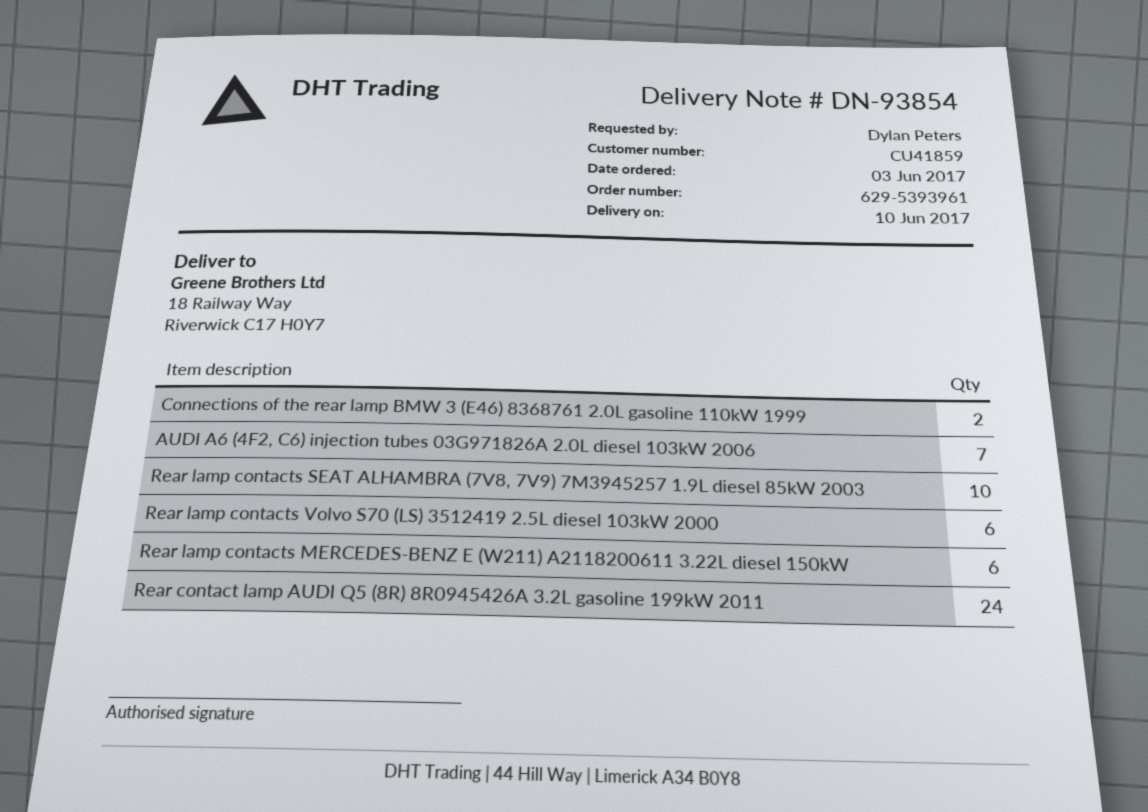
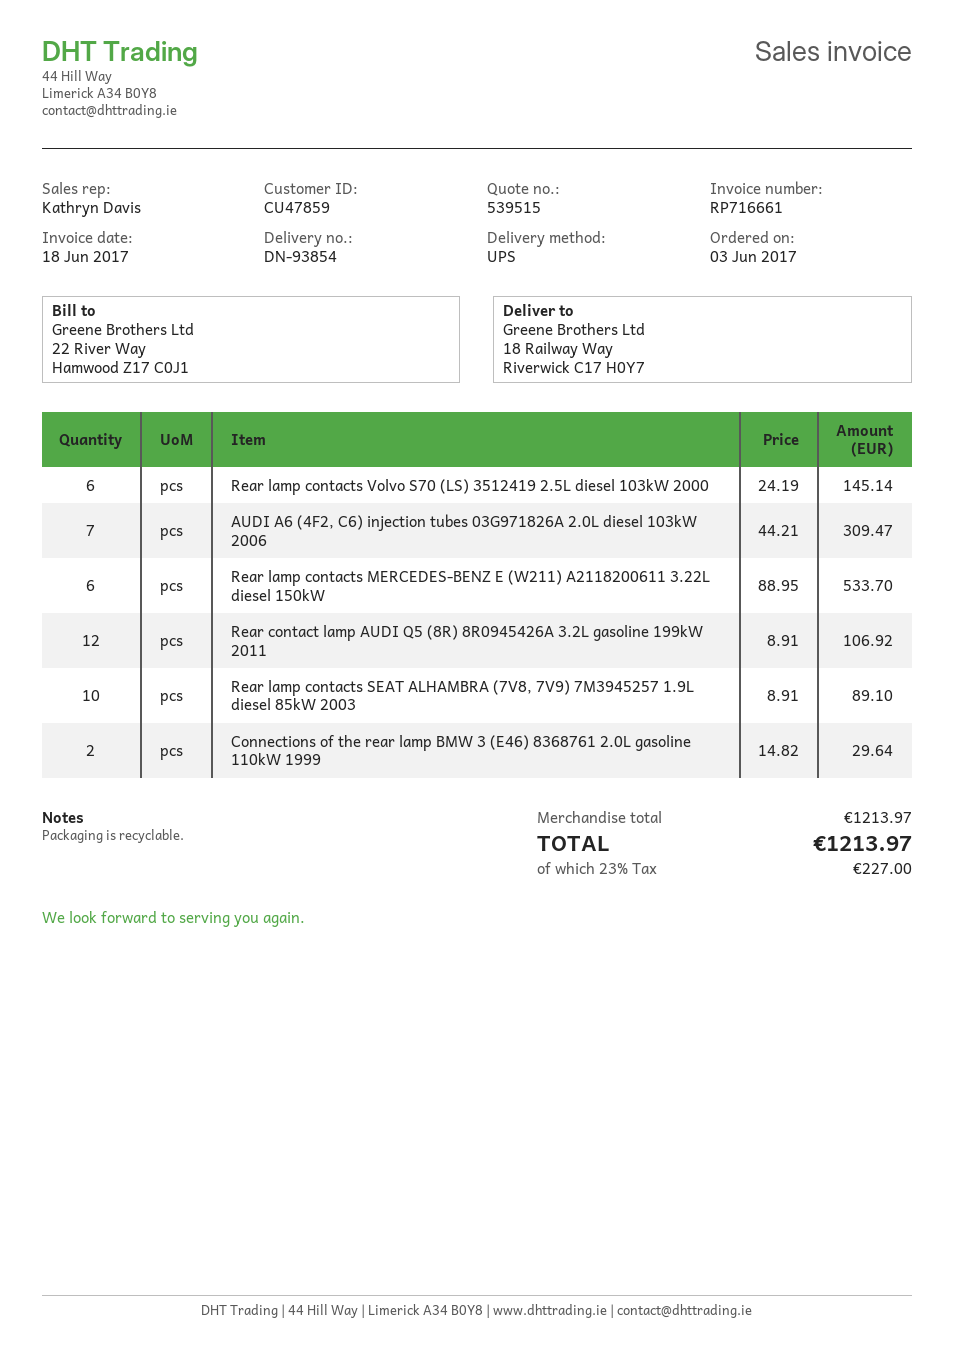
customer number: CU41859 -> CU47859
Rear contact lamp AUDI Q5 (8R) 8R0945426A 3.2L gasoline 199kW 2011: 24 -> 12

